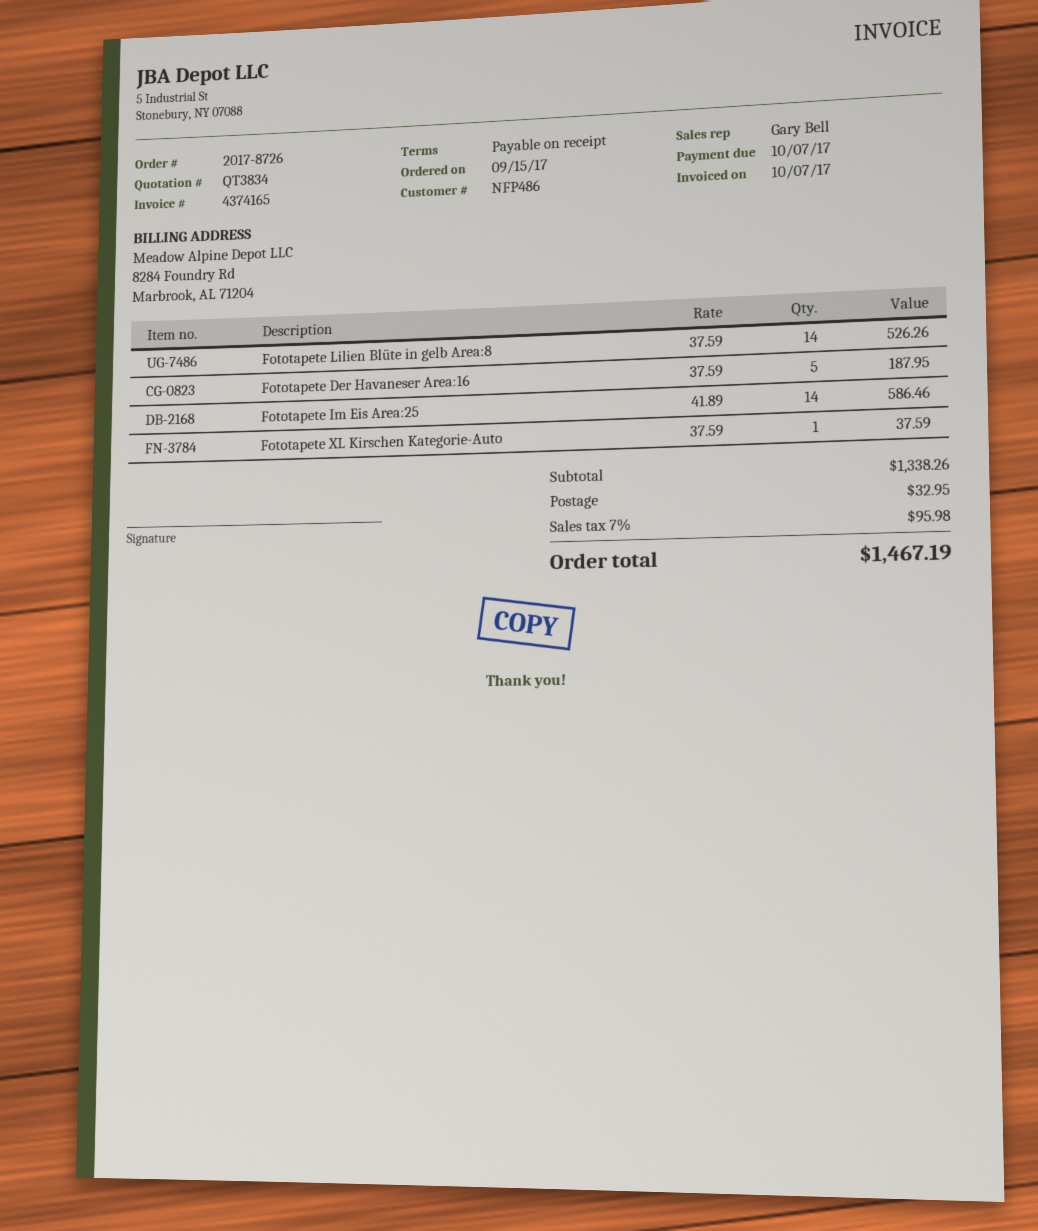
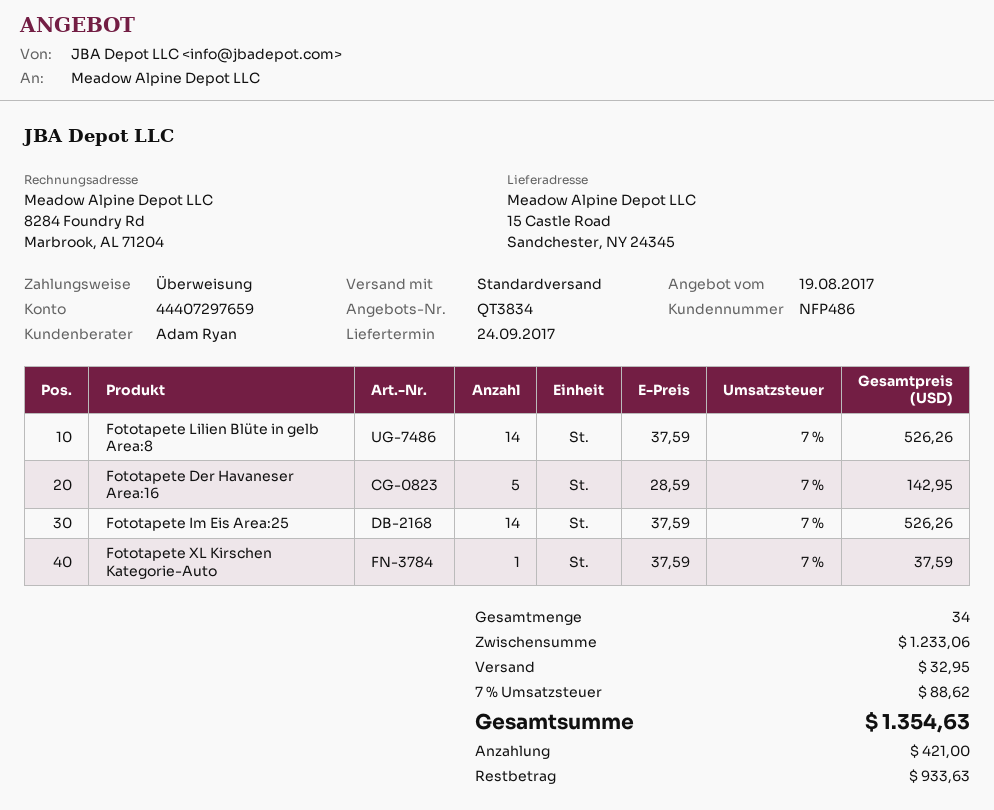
sales rep: Gary Bell -> Adam Ryan
Fototapete Der Havaneser Area:16: 5 x 37.59 = 187.95 -> 5 x 28.59 = 142.95
Fototapete Im Eis Area:25: 14 x 41.89 = 586.46 -> 14 x 37.59 = 526.26
subtotal: 1338.26 -> 1233.06
tax: 7% = 95.98 -> 7% = 88.62
total: 1467.19 -> 1354.63

